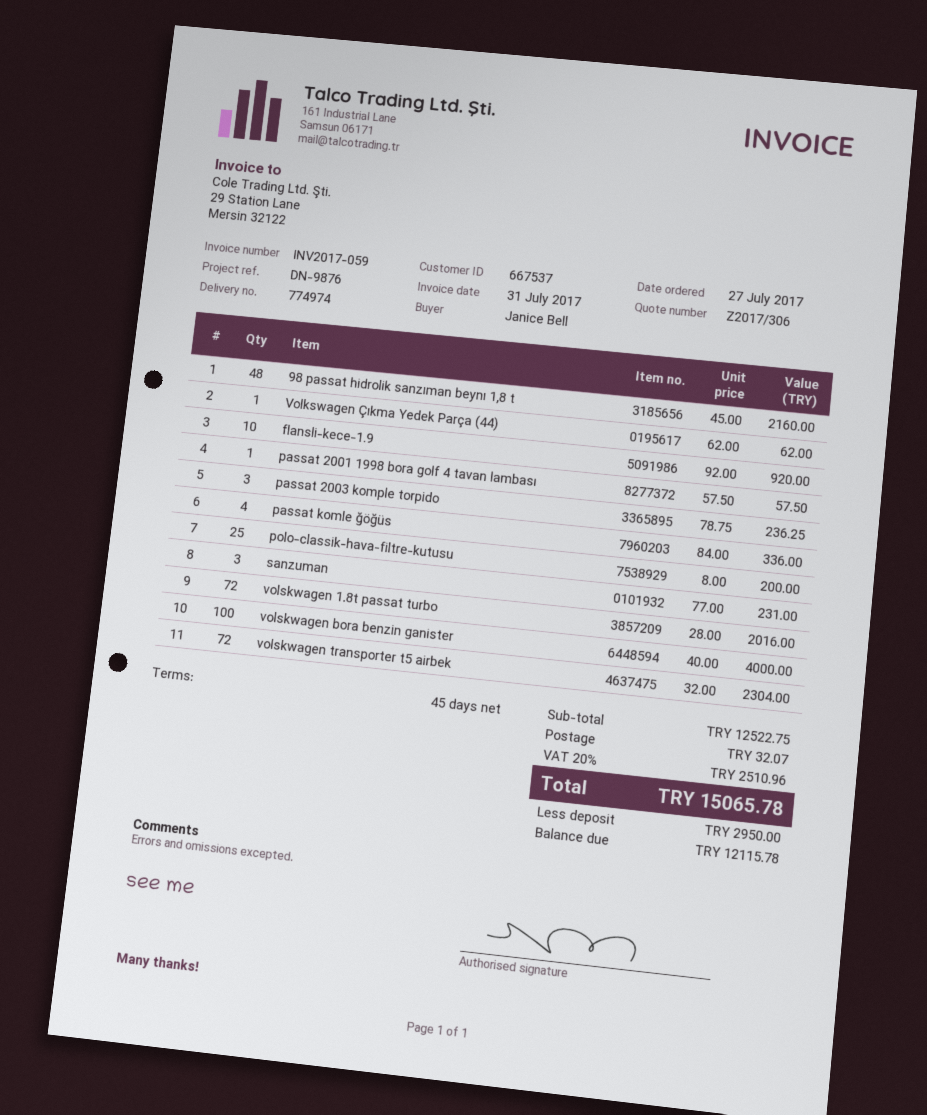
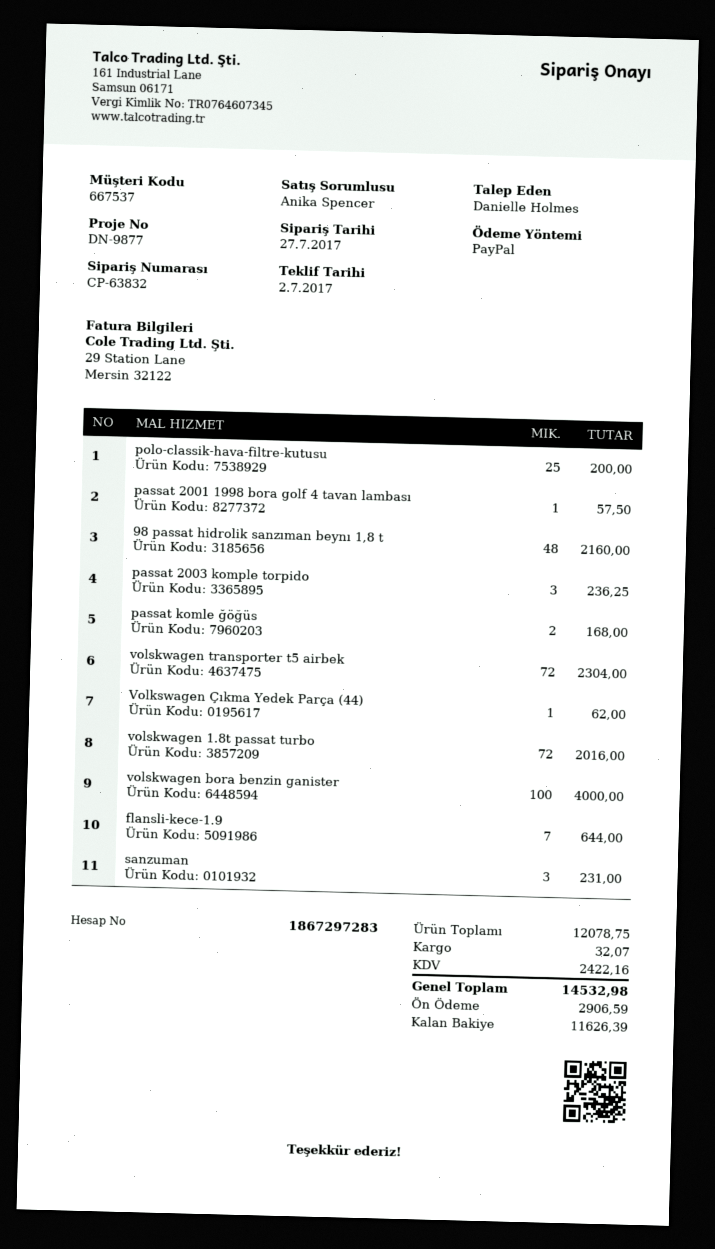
reference: DN-9876 -> DN-9877
ordered by: Janice Bell -> Danielle Holmes
flansli-kece-1.9: 10 for 920.00 -> 7 for 644.00
passat komle ğöğüs: 4 for 336.00 -> 2 for 168.00
subtotal: 12522.75 -> 12078.75
tax: 2510.96 -> 2422.16
total: 15065.78 -> 14532.98
deposit: 2950.00 -> 2906.59
balance: 12115.78 -> 11626.39

